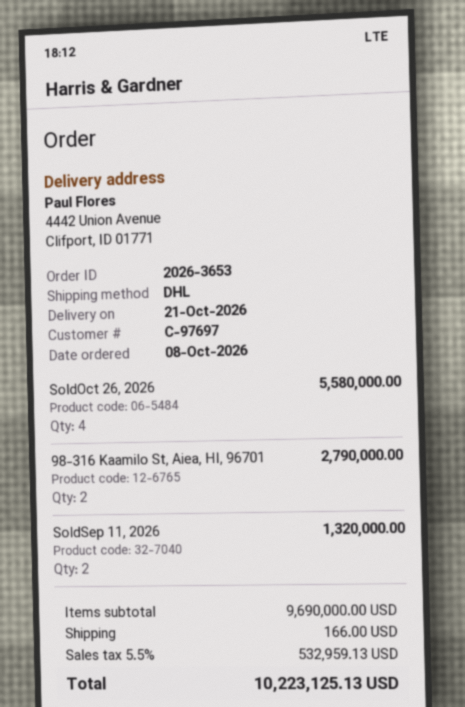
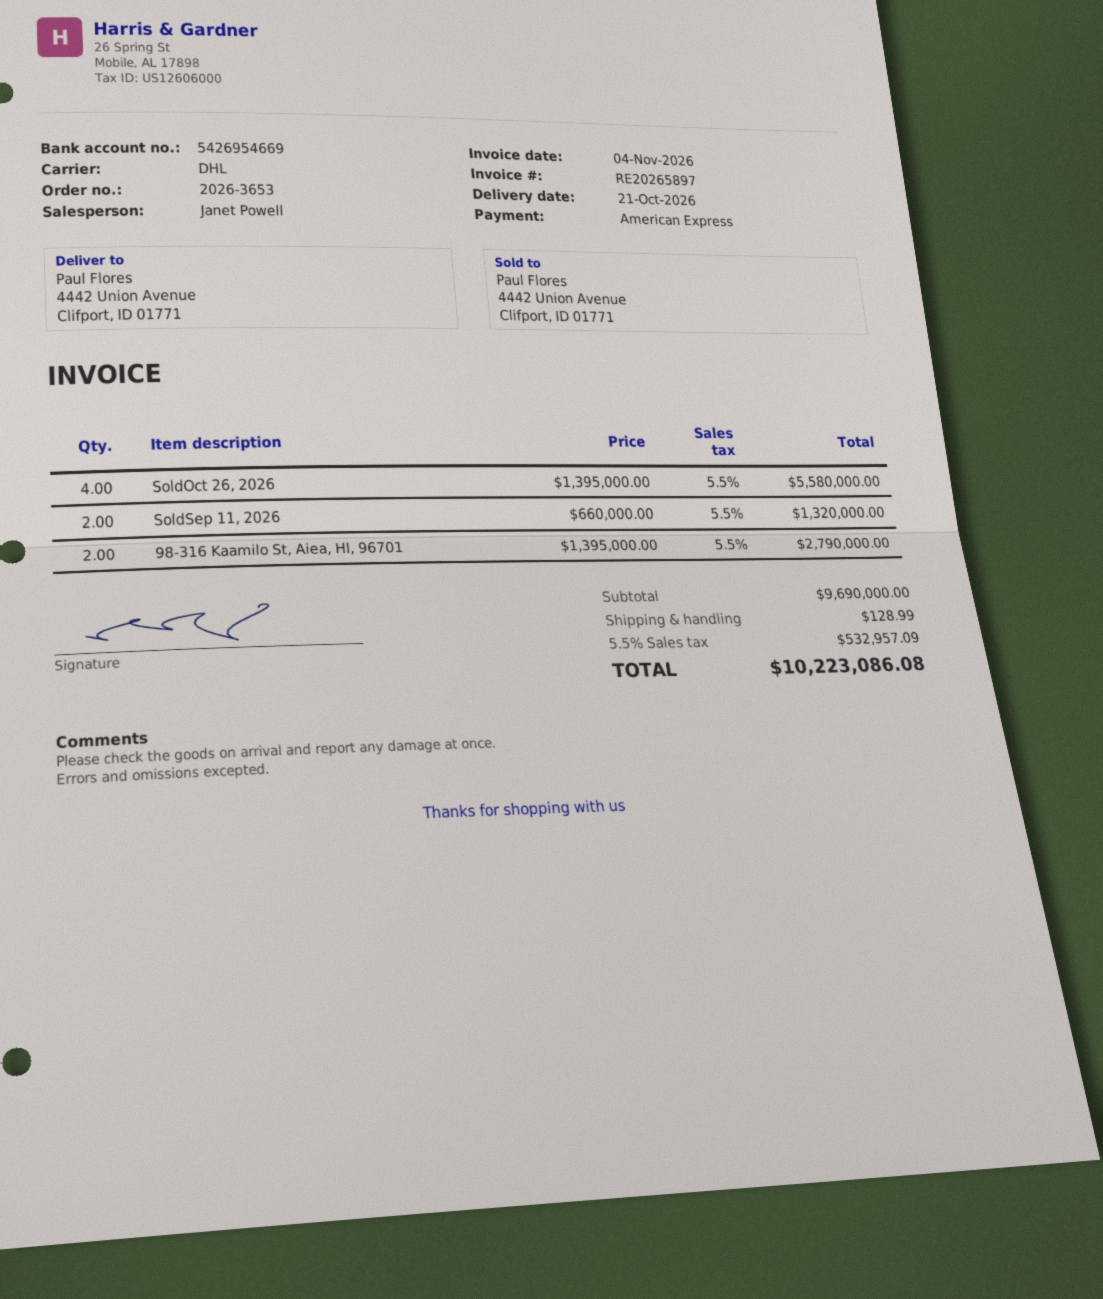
shipping: 166.00 -> 128.99
tax: 5.5% = 532959.13 -> 5.5% = 532957.09
total: 10223125.13 -> 10223086.08

